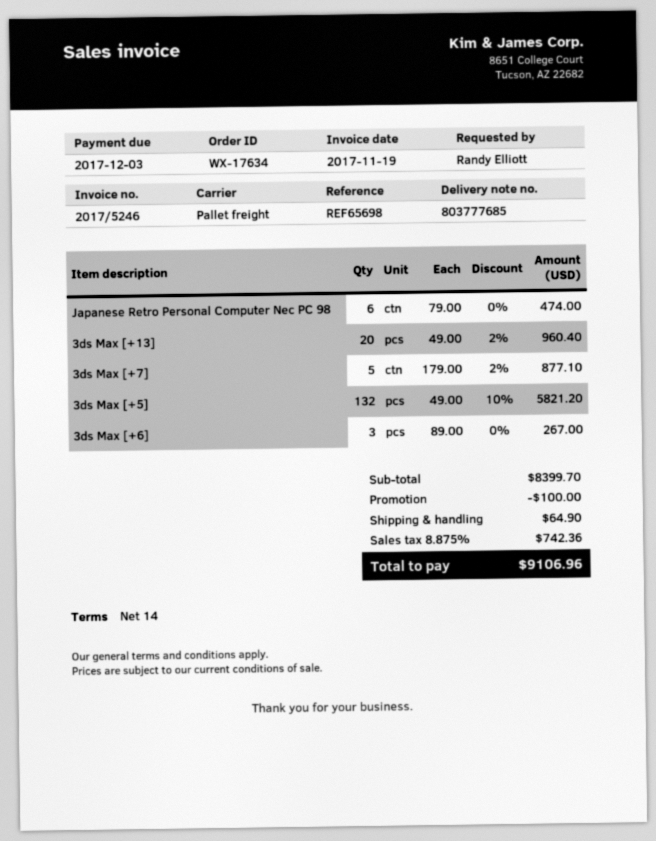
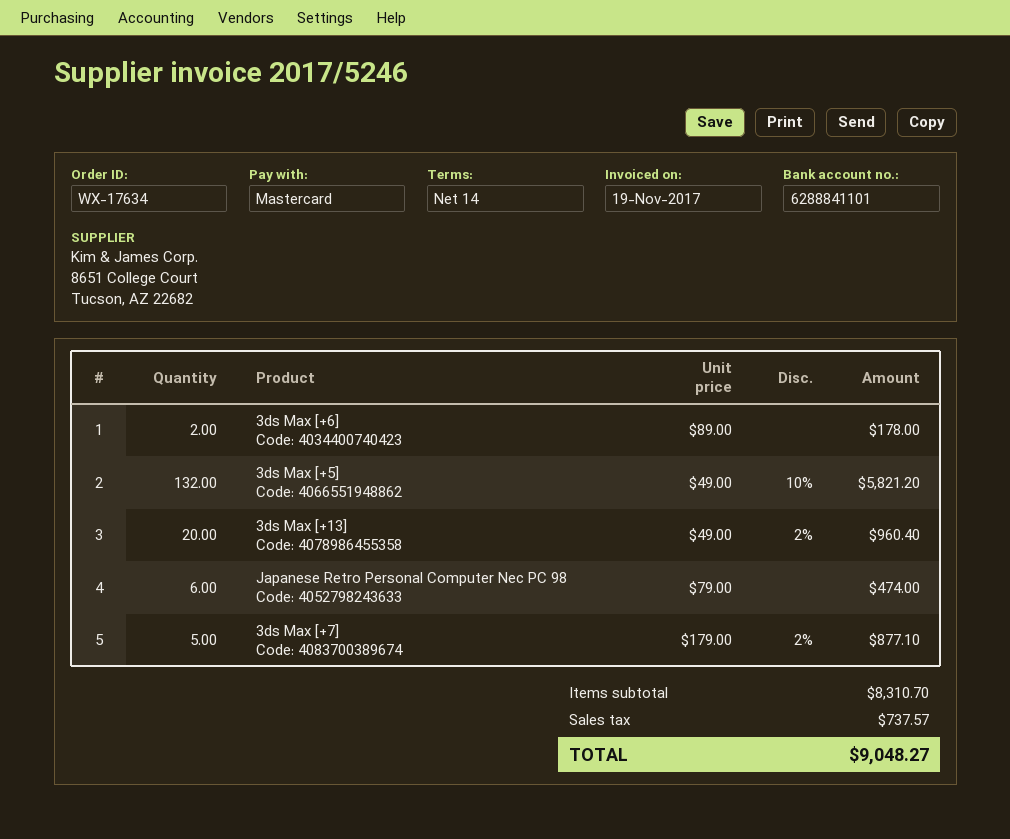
3ds Max [+6]: 3 x 89.00 = 267.00 -> 2 x 89.00 = 178.00
subtotal: 8399.70 -> 8310.70
discount: 100.00 -> none
shipping: 64.90 -> none
tax: 742.36 -> 737.57
total: 9106.96 -> 9048.27

